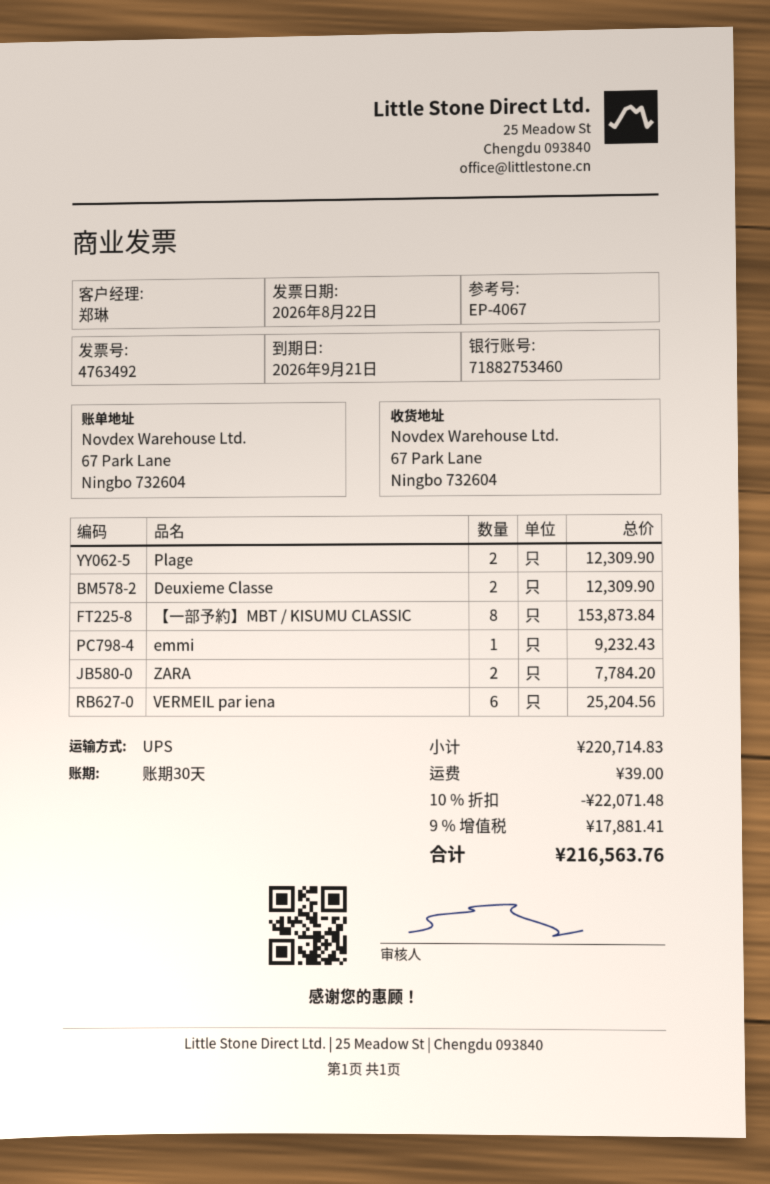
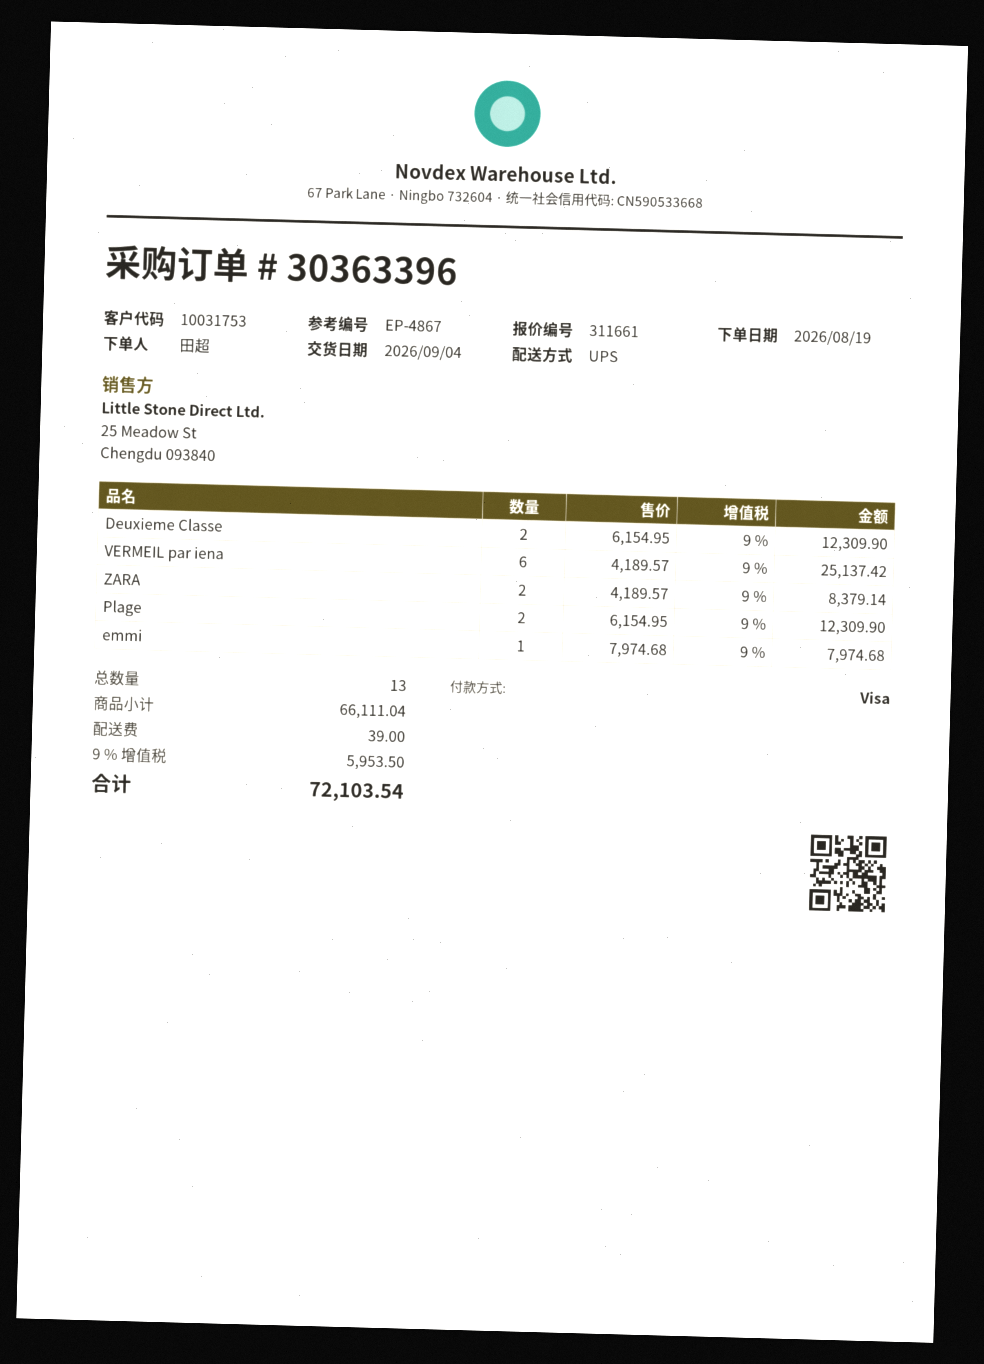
reference: EP-4067 -> EP-4867
【一部予約】MBT / KISUMU CLASSIC: 8 for 153873.84 -> none
emmi: 1 for 9232.43 -> 1 for 7974.68
ZARA: 2 for 7784.20 -> 2 for 8379.14
VERMEIL par iena: 6 for 25204.56 -> 6 for 25137.42
subtotal: 220714.83 -> 66111.04
discount: 10% = 22071.48 -> none
tax: 9% = 17881.41 -> 9% = 5953.50
total: 216563.76 -> 72103.54

